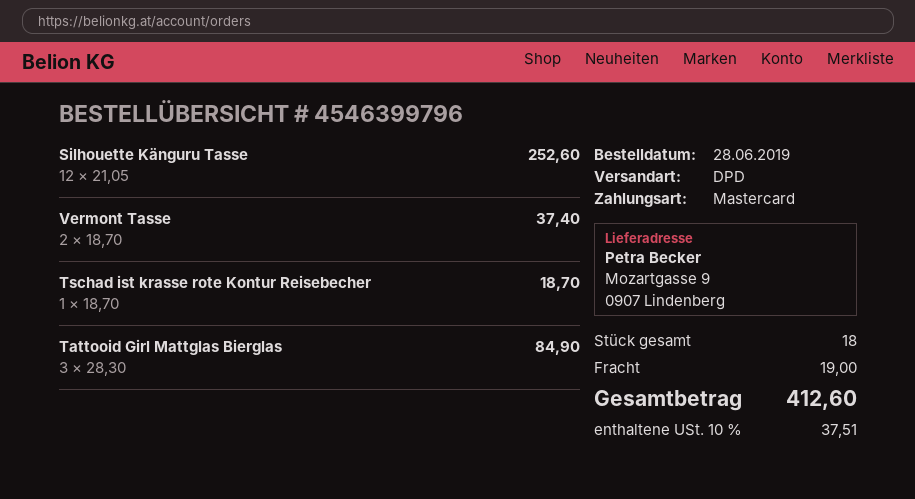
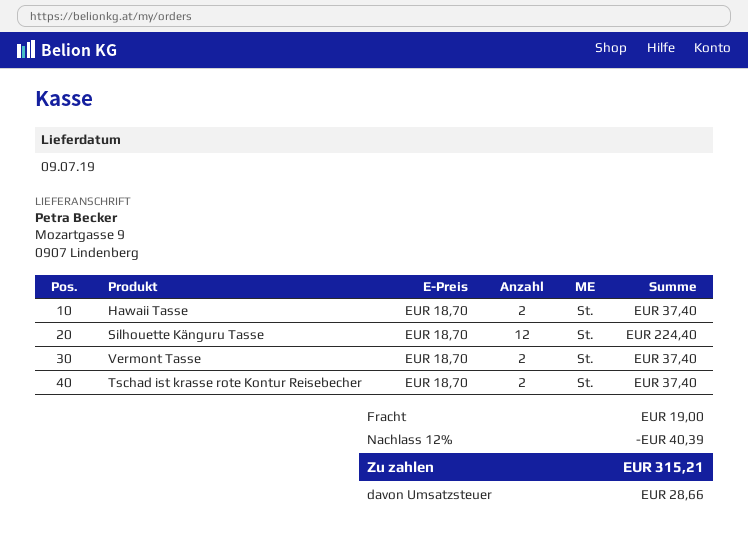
Silhouette Känguru Tasse: 12 x 21.05 = 252.60 -> 12 x 18.70 = 224.40
Tschad ist krasse rote Kontur Reisebecher: 1 x 18.70 = 18.70 -> 2 x 18.70 = 37.40
Tattooid Girl Mattglas Bierglas: 3 x 28.30 = 84.90 -> none
Hawaii Tasse: none -> 2 x 18.70 = 37.40
discount: none -> 12% = 40.39
tax: 37.51 -> 28.66
total: 412.60 -> 315.21

